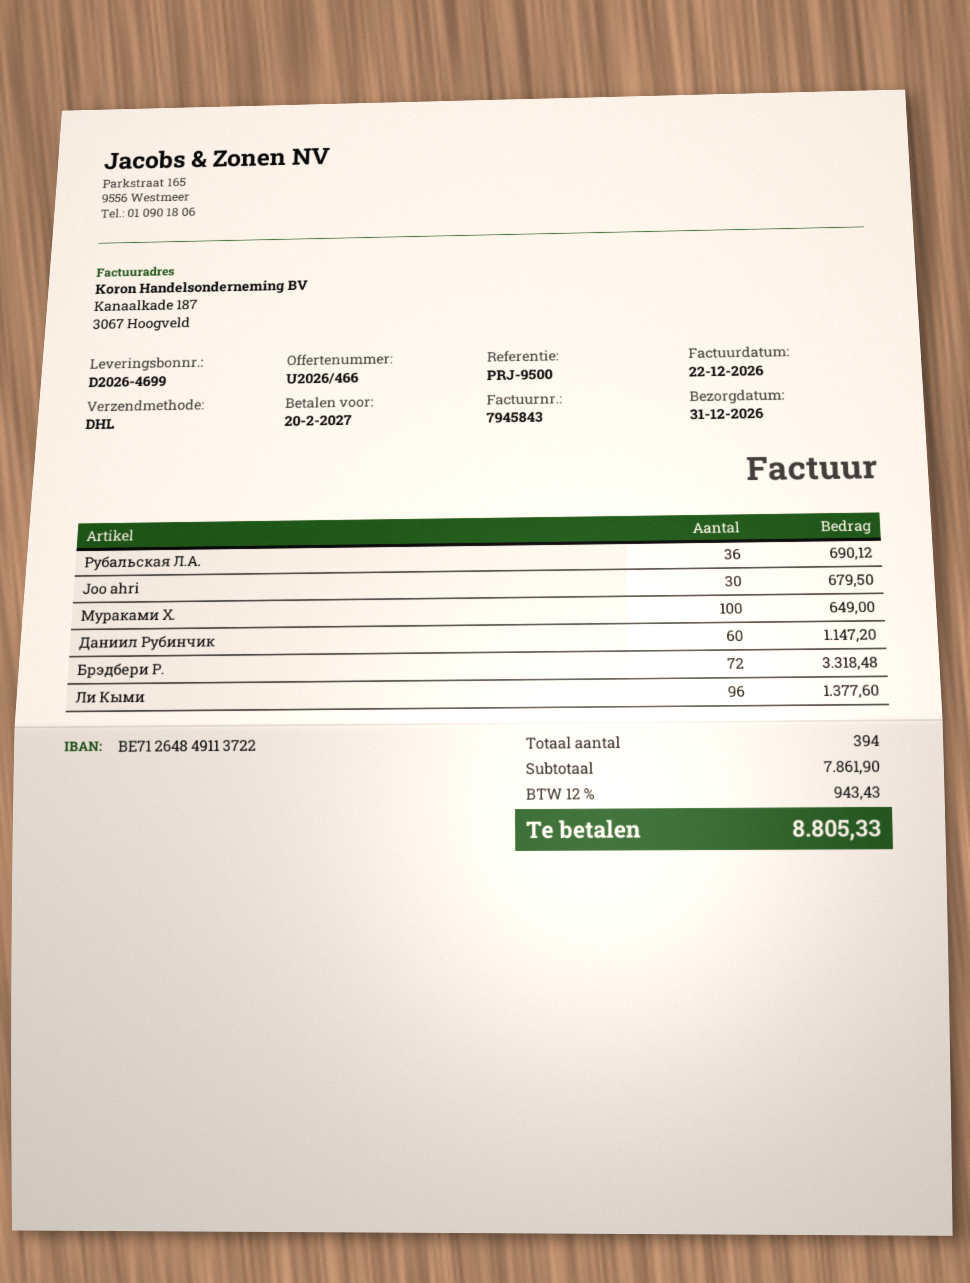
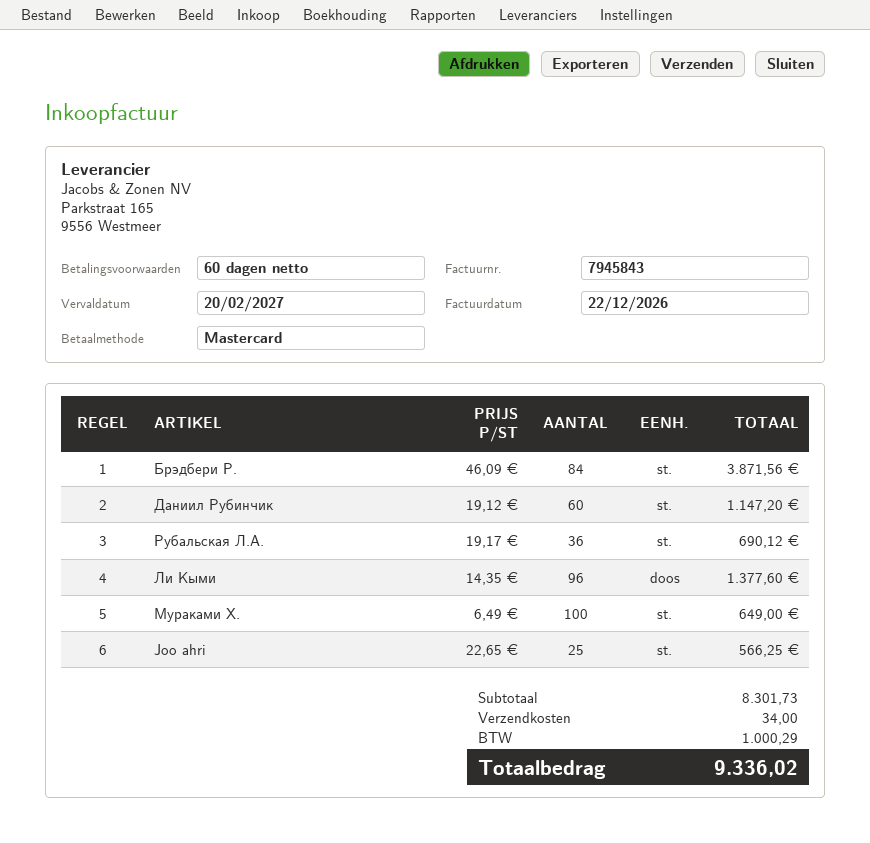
Joo ahri: 30 for 679.50 -> 25 for 566.25
Брэдбери Р.: 72 for 3318.48 -> 84 for 3871.56
subtotal: 7861.90 -> 8301.73
shipping: none -> 34.00
tax: 943.43 -> 1000.29
total: 8805.33 -> 9336.02

